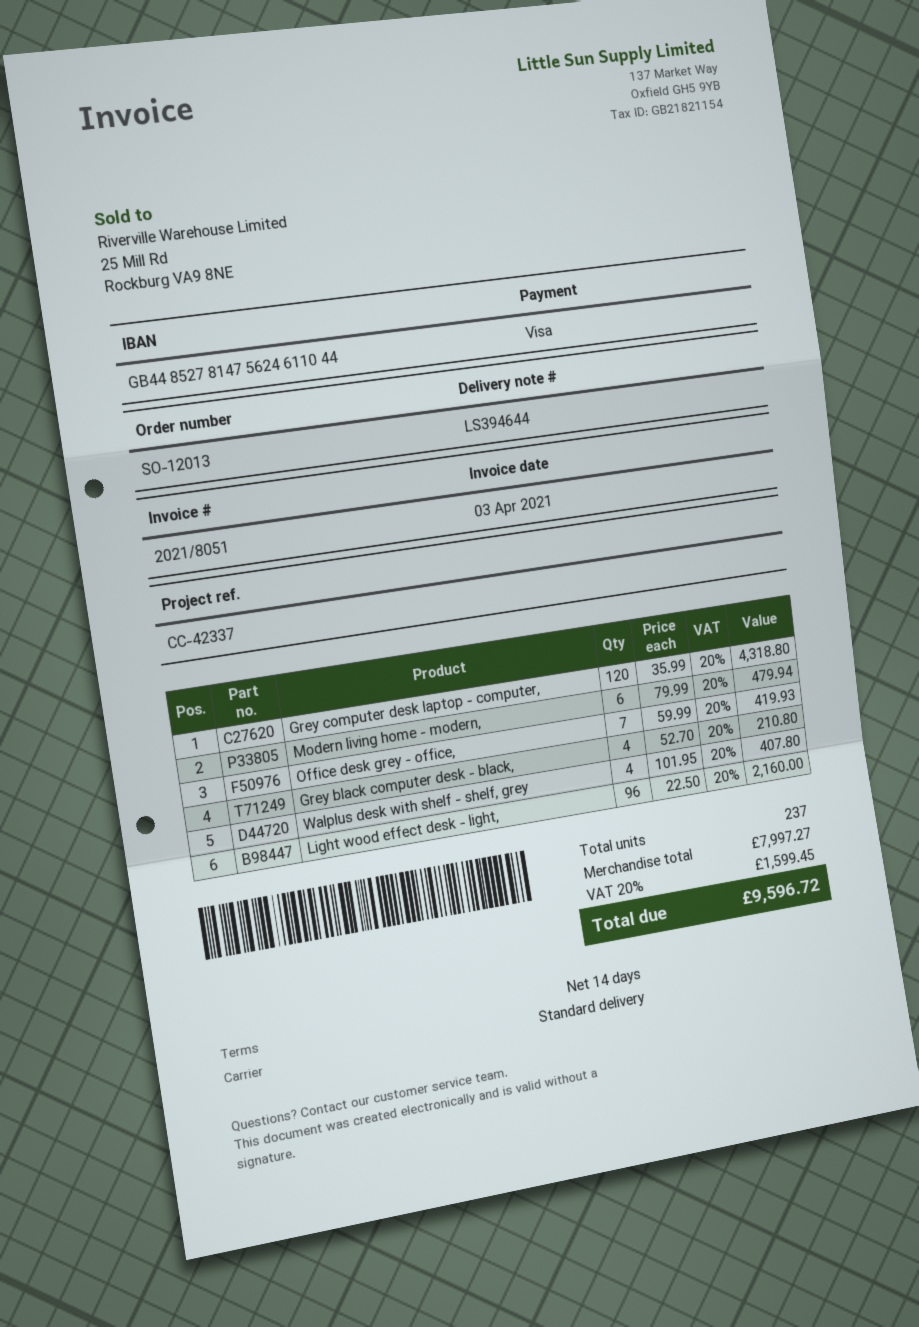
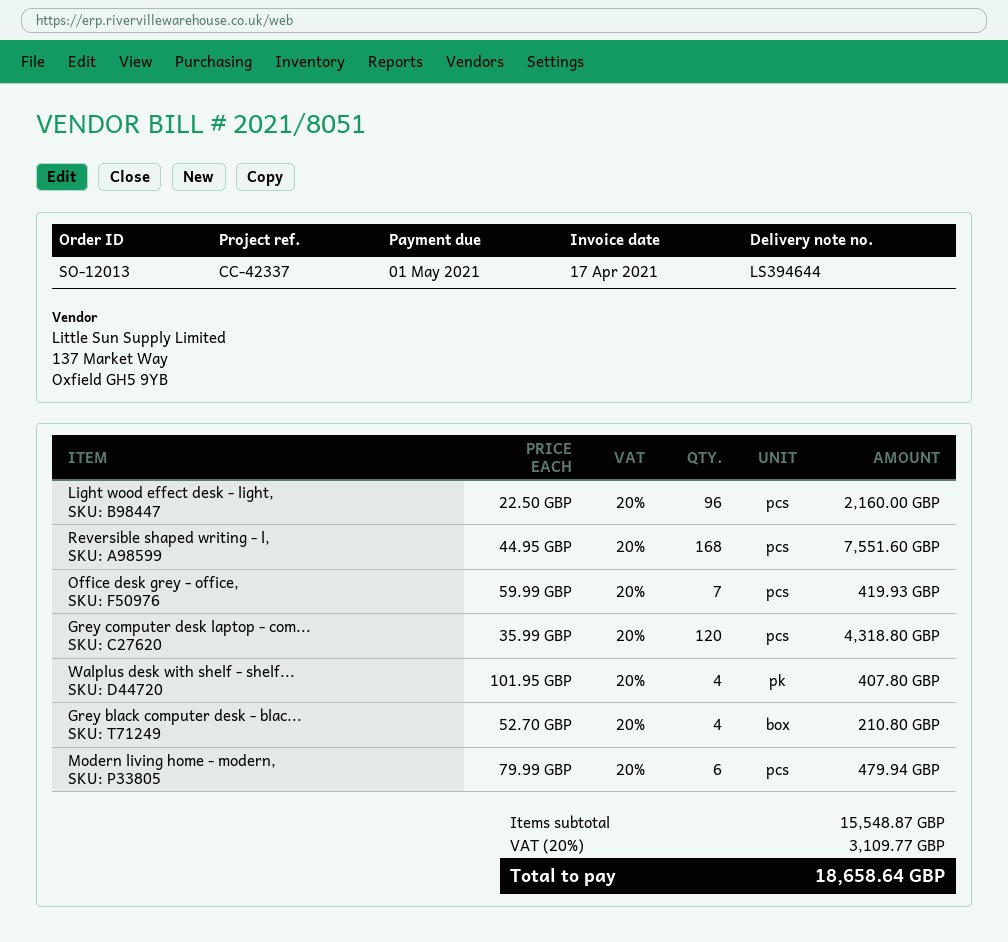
invoice date: 2021-04-03 -> 2021-04-17
Reversible shaped writing - l,: none -> 168 x 44.95 = 7551.60
subtotal: 7997.27 -> 15548.87
tax: 20% = 1599.45 -> 20% = 3109.77
total: 9596.72 -> 18658.64

